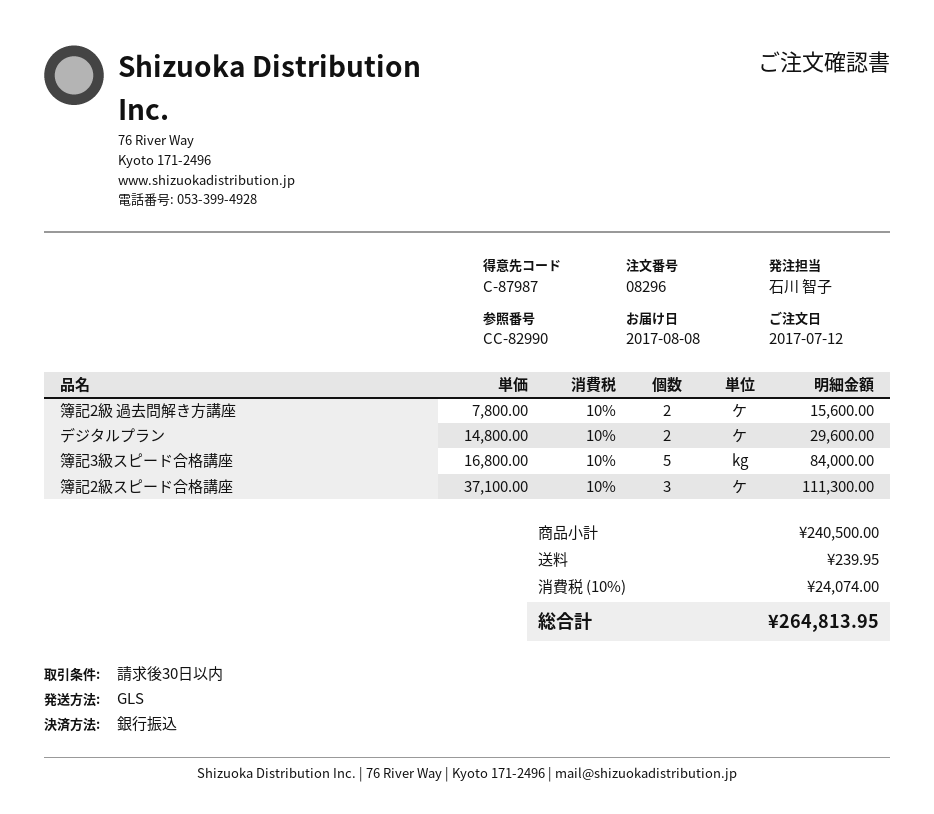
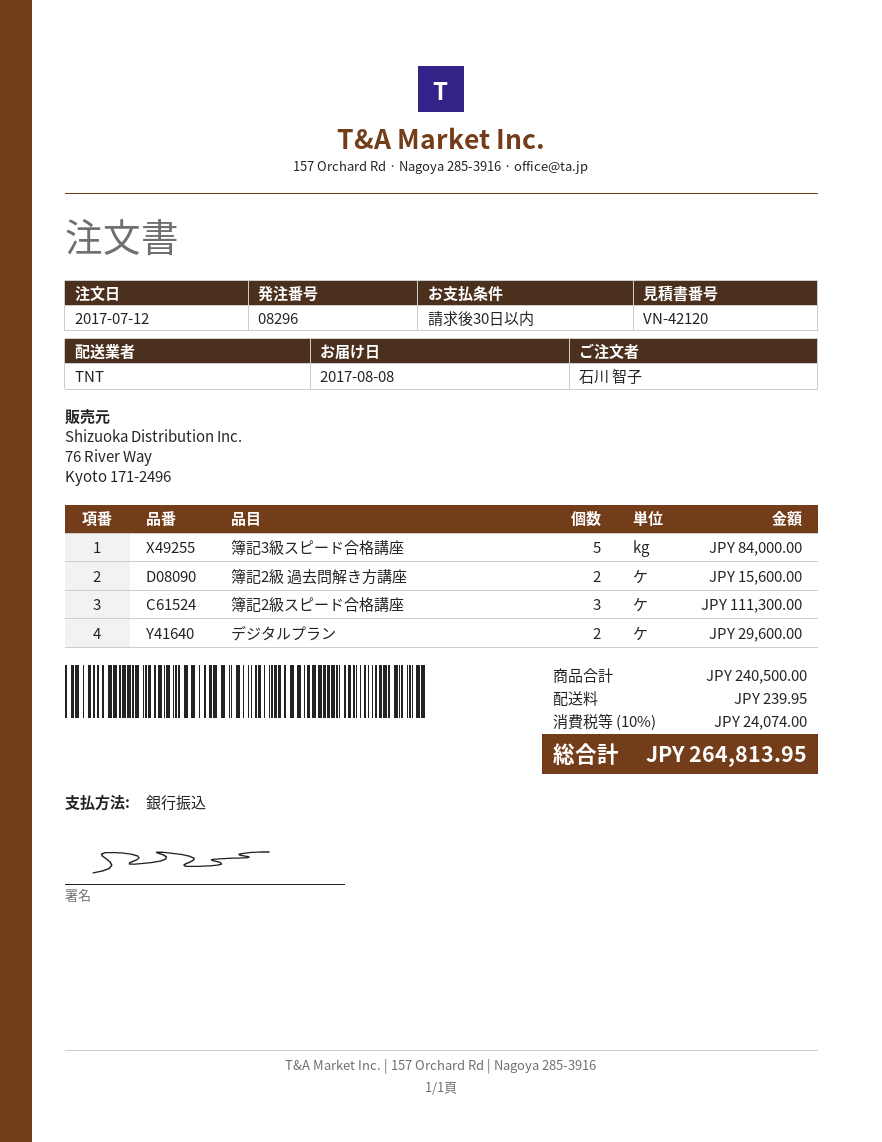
shipping method: GLS -> TNT

